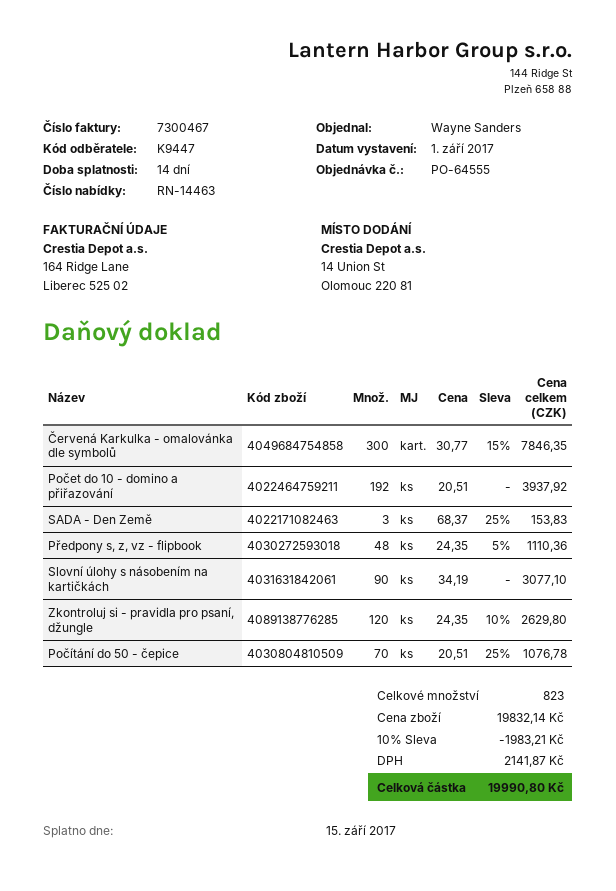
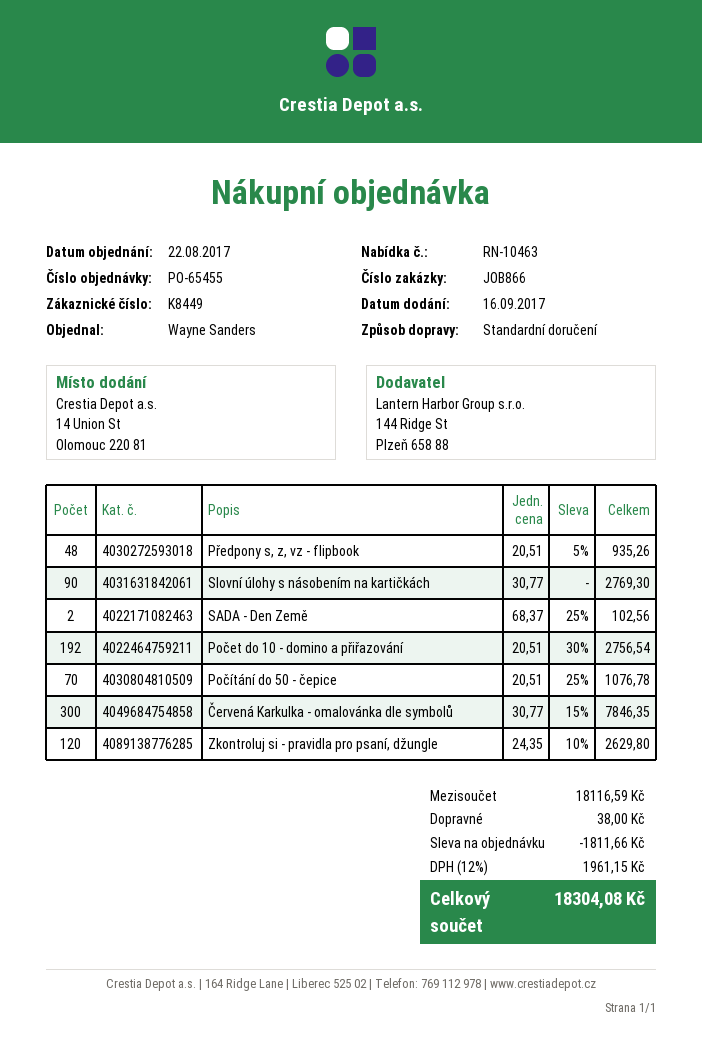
quote number: RN-14463 -> RN-10463
order number: PO-64555 -> PO-65455
customer number: K9447 -> K8449
Počet do 10 - domino a přiřazování: 192 x 20.51 = 3937.92 -> 192 x 20.51 - 30% = 2756.54
SADA - Den Země: 3 x 68.37 - 25% = 153.83 -> 2 x 68.37 - 25% = 102.56
Předpony s, z, vz - flipbook: 48 x 24.35 - 5% = 1110.36 -> 48 x 20.51 - 5% = 935.26
Slovní úlohy s násobením na kartičkách: 90 x 34.19 = 3077.10 -> 90 x 30.77 = 2769.30
subtotal: 19832.14 -> 18116.59
discount: 1983.21 -> 1811.66
shipping: none -> 38.00
tax: 2141.87 -> 1961.15
total: 19990.80 -> 18304.08

